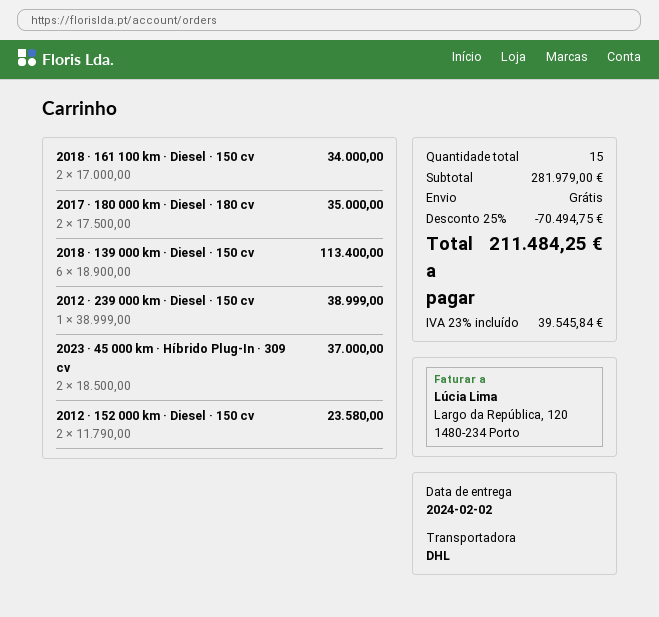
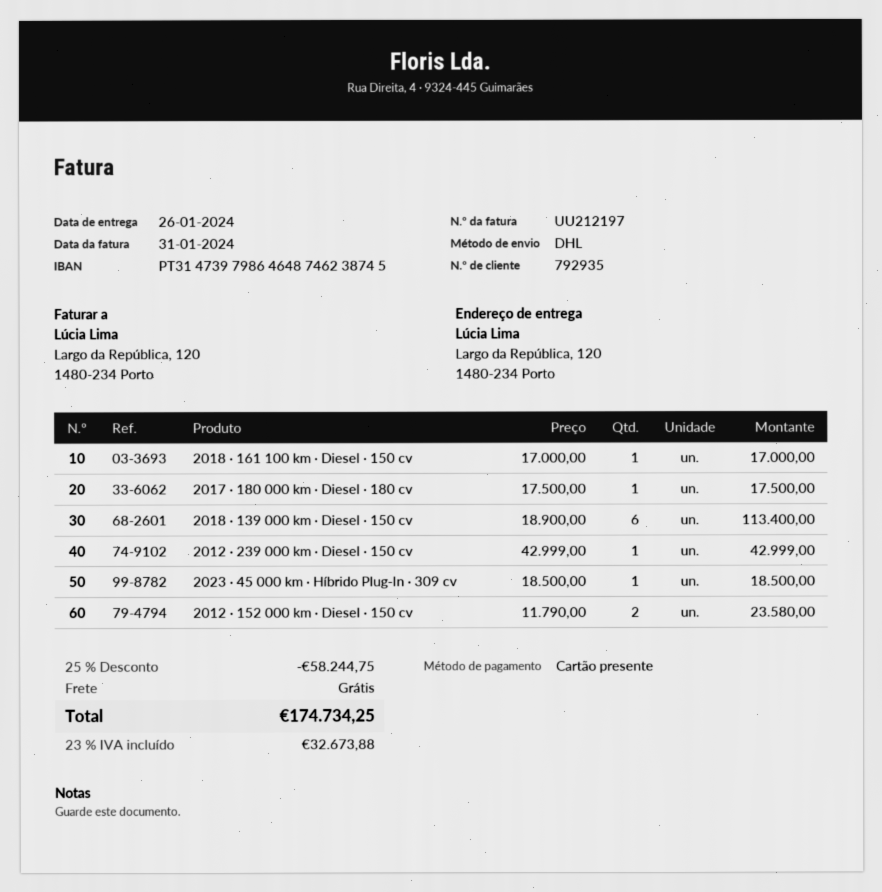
delivery date: 2024-02-02 -> 2024-01-26
2018 · 161 100 km · Diesel · 150 cv: 2 x 17000.00 = 34000.00 -> 1 x 17000.00 = 17000.00
2017 · 180 000 km · Diesel · 180 cv: 2 x 17500.00 = 35000.00 -> 1 x 17500.00 = 17500.00
2012 · 239 000 km · Diesel · 150 cv: 1 x 38999.00 = 38999.00 -> 1 x 42999.00 = 42999.00
2023 · 45 000 km · Híbrido Plug-In · 309 cv: 2 x 18500.00 = 37000.00 -> 1 x 18500.00 = 18500.00
discount: 25% = 70494.75 -> 25% = 58244.75
tax: 23% = 39545.84 -> 23% = 32673.88
total: 211484.25 -> 174734.25

